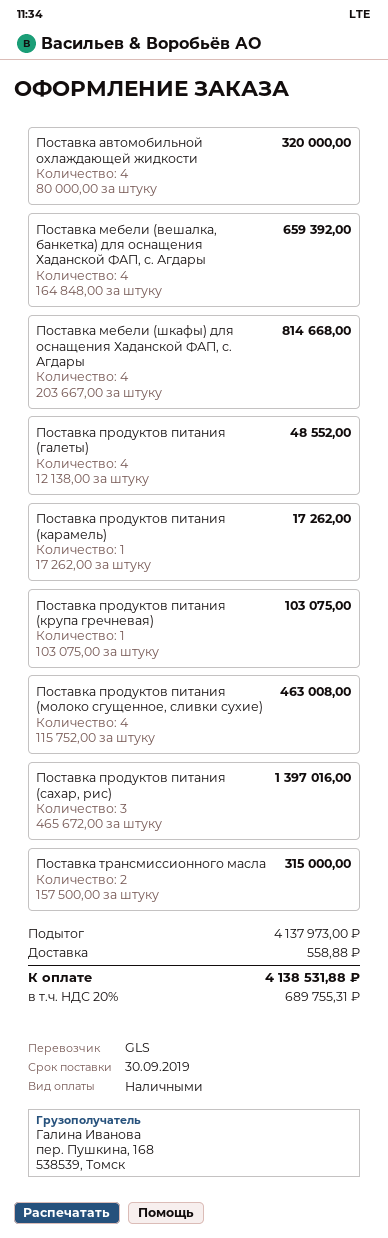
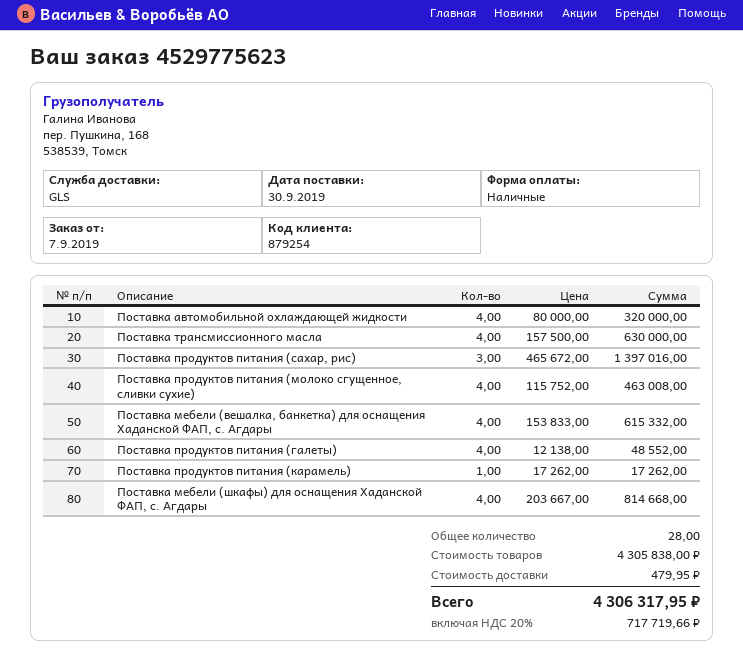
Поставка мебели (вешалка, банкетка) для оснащения Хаданской ФАП, с. Агдары: 4 x 164848.00 = 659392.00 -> 4 x 153833.00 = 615332.00
Поставка продуктов питания (крупа гречневая): 1 x 103075.00 = 103075.00 -> none
Поставка трансмиссионного масла: 2 x 157500.00 = 315000.00 -> 4 x 157500.00 = 630000.00
subtotal: 4137973.00 -> 4305838.00
shipping: 558.88 -> 479.95
tax: 20% = 689755.31 -> 20% = 717719.66
total: 4138531.88 -> 4306317.95

